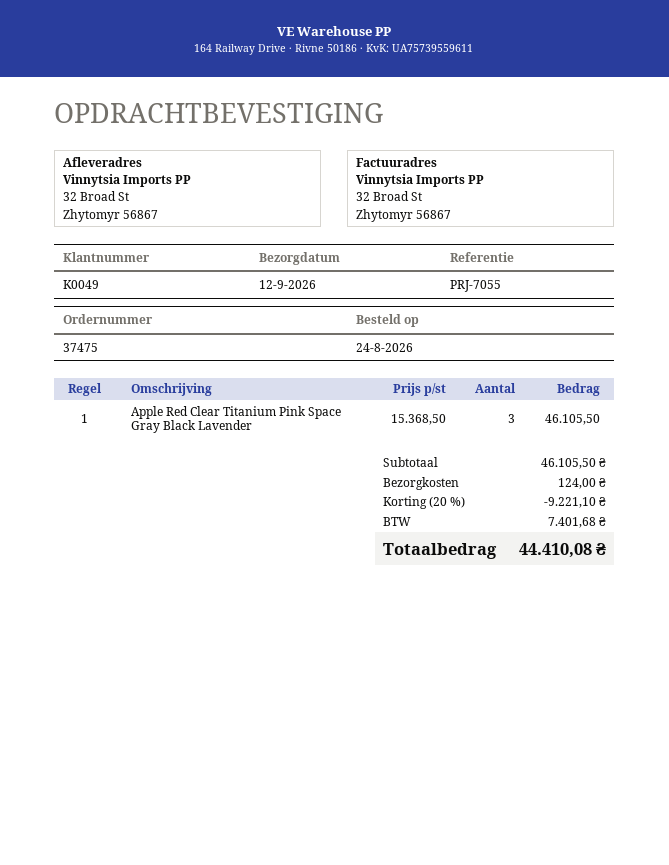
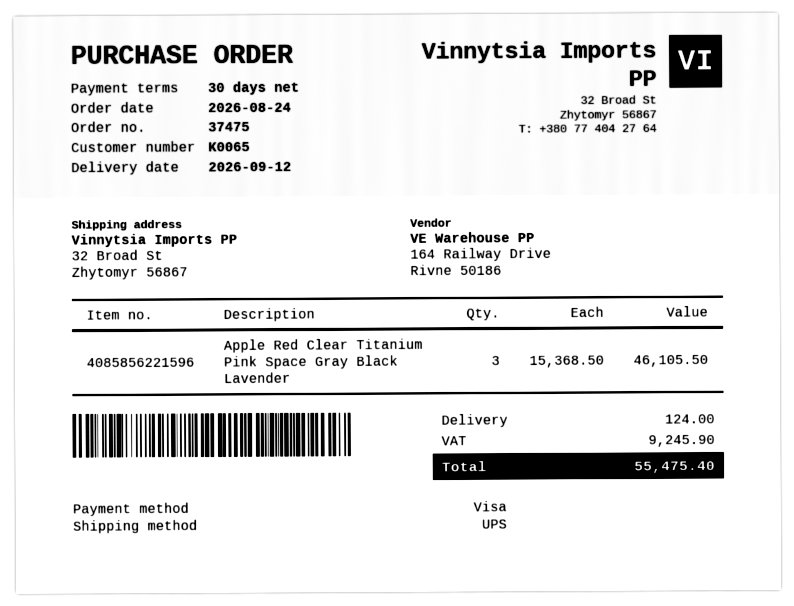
customer number: K0049 -> K0065
discount: 20% = 9221.10 -> none
tax: 7401.68 -> 9245.90
total: 44410.08 -> 55475.40

